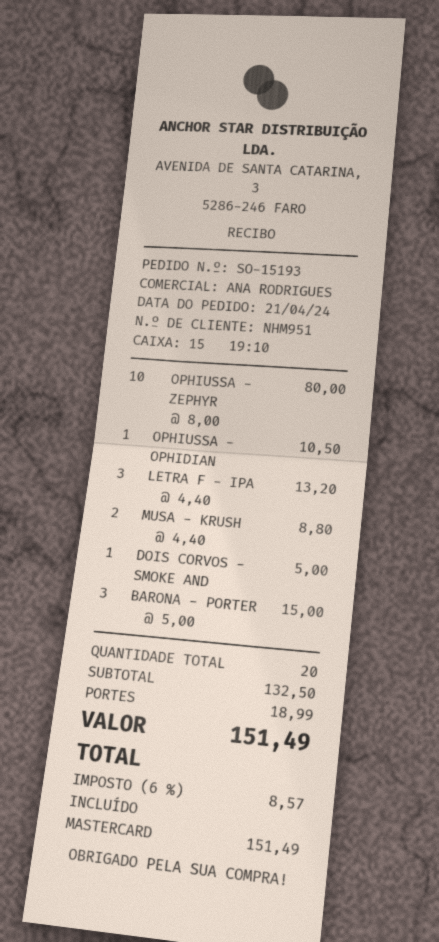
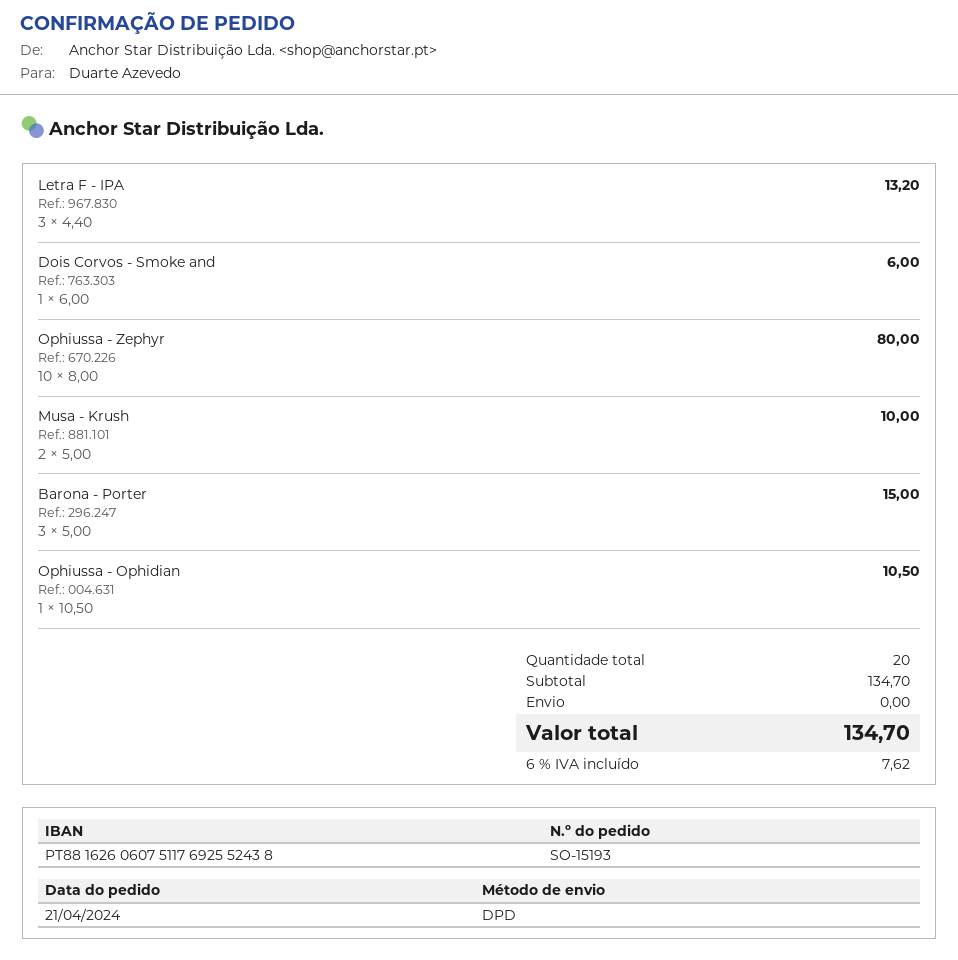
MUSA - KRUSH: 2 x 4.40 = 8.80 -> 2 x 5.00 = 10.00
DOIS CORVOS - SMOKE AND: 1 x 5.00 = 5.00 -> 1 x 6.00 = 6.00
subtotal: 132.50 -> 134.70
shipping: 18.99 -> 0.00
tax: 6% = 8.57 -> 6% = 7.62
total: 151.49 -> 134.70

